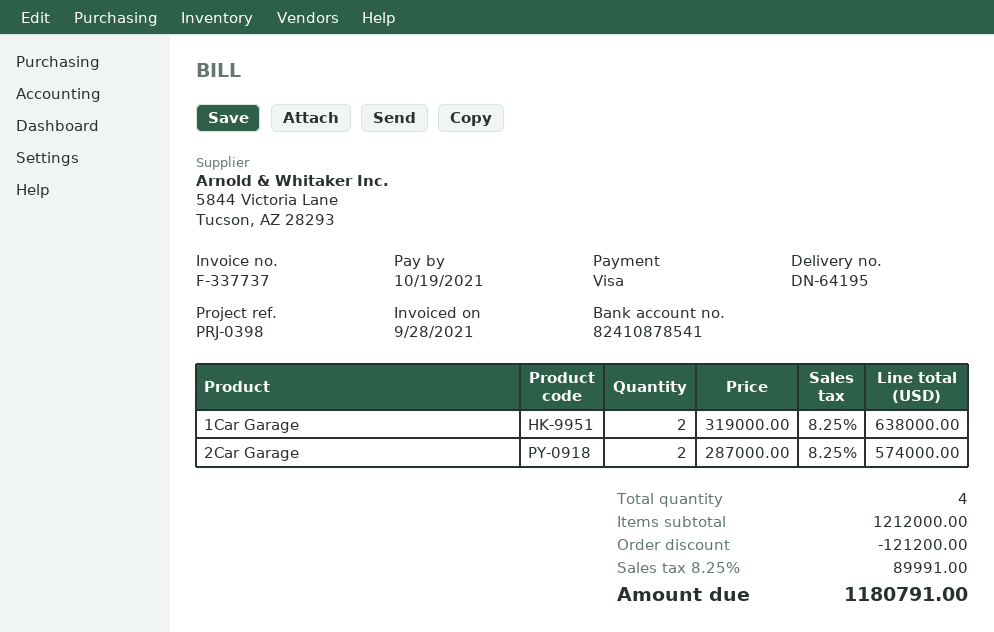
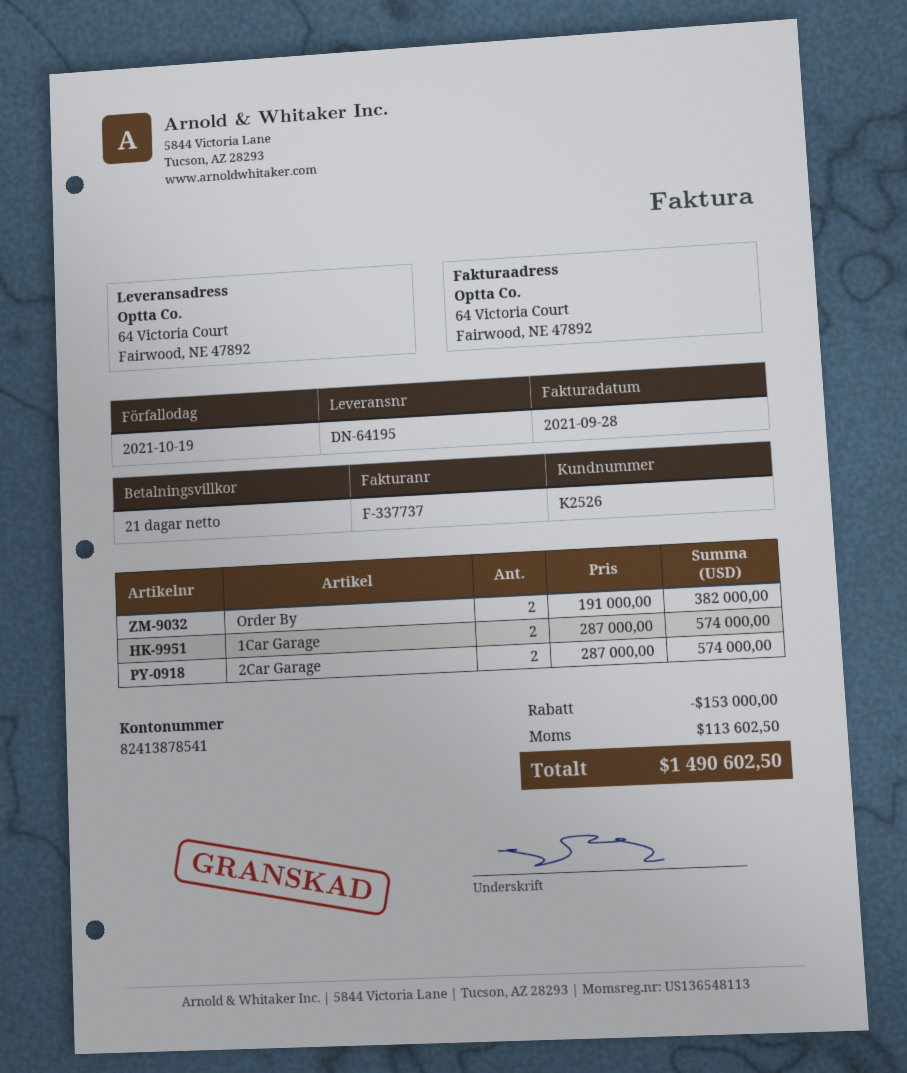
bank account: 82410878541 -> 82413878541
1Car Garage: 2 x 319000.00 = 638000.00 -> 2 x 287000.00 = 574000.00
Order By: none -> 2 x 191000.00 = 382000.00
discount: 121200.00 -> 153000.00
tax: 89991.00 -> 113602.50
total: 1180791.00 -> 1490602.50

